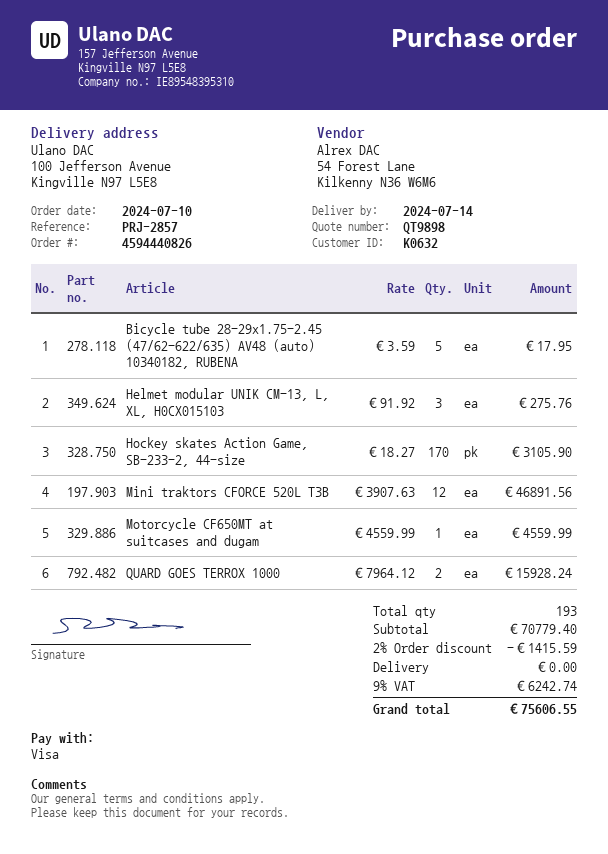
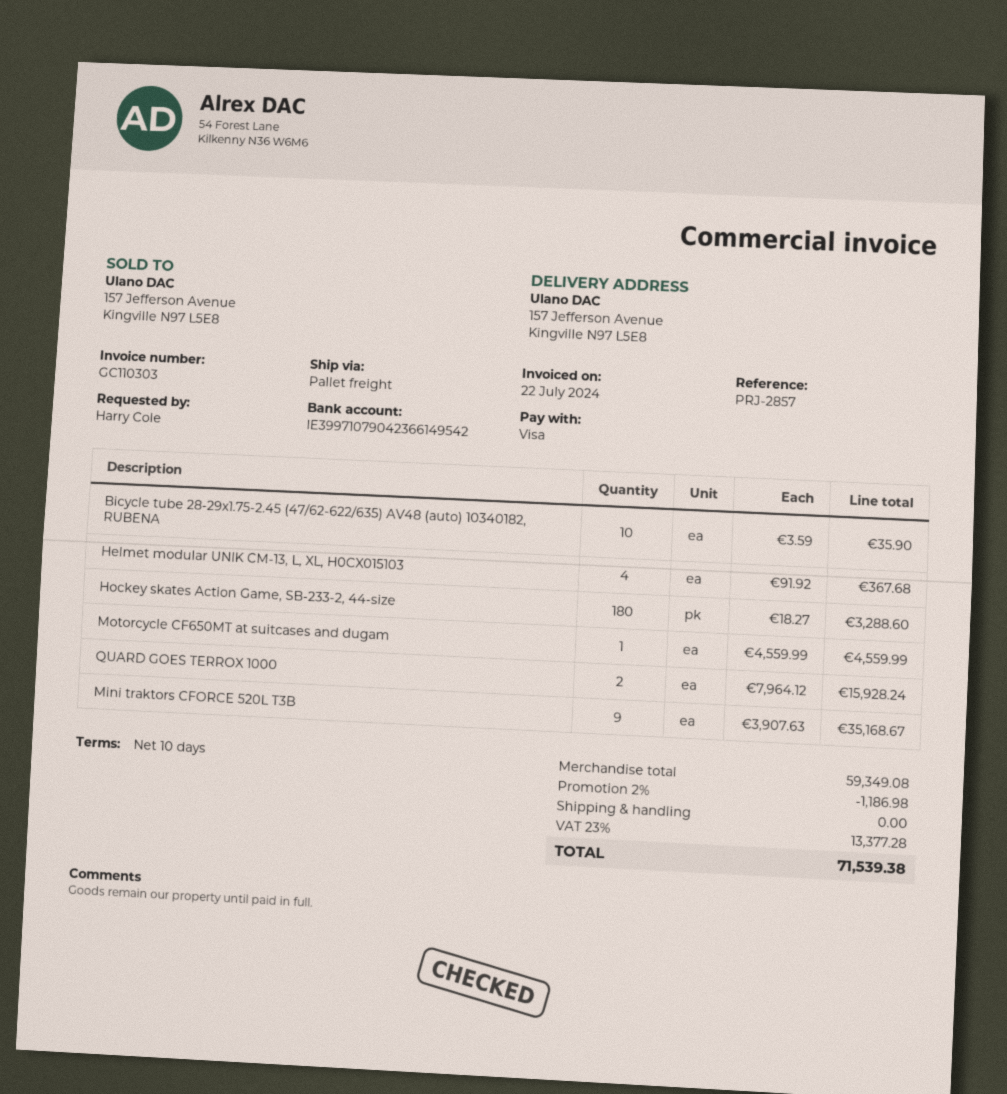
ship to: 100 Jefferson Avenue, Kingville N97 L5E8 -> 157 Jefferson Avenue, Kingville N97 L5E8
Bicycle tube 28-29x1.75-2.45 (47/62-622/635) AV48 (auto) 10340182, RUBENA: 5 x 3.59 = 17.95 -> 10 x 3.59 = 35.90
Helmet modular UNIK CM-13, L, XL, H0CX015103: 3 x 91.92 = 275.76 -> 4 x 91.92 = 367.68
Hockey skates Action Game, SB-233-2, 44-size: 170 x 18.27 = 3105.90 -> 180 x 18.27 = 3288.60
Mini traktors CFORCE 520L T3B: 12 x 3907.63 = 46891.56 -> 9 x 3907.63 = 35168.67
subtotal: 70779.40 -> 59349.08
discount: 2% = 1415.59 -> 2% = 1186.98
tax: 9% = 6242.74 -> 23% = 13377.28
total: 75606.55 -> 71539.38

